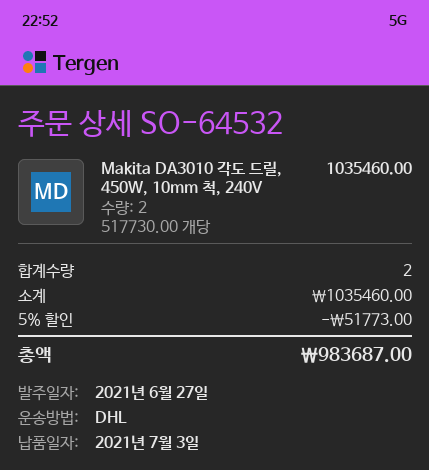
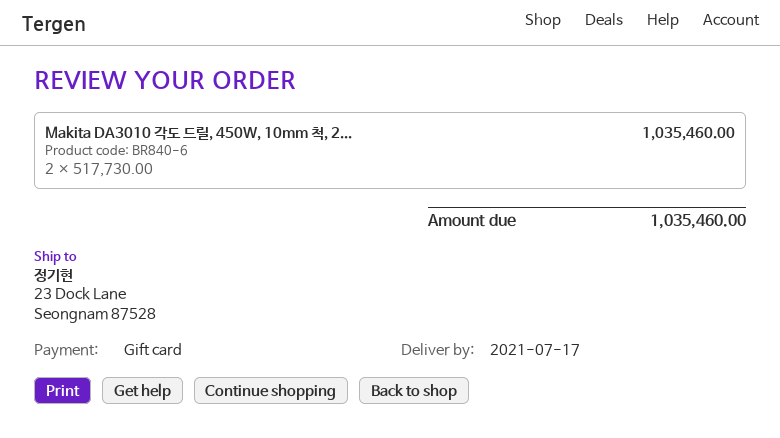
delivery date: 2021-07-03 -> 2021-07-17
discount: 5% = 51773.00 -> none
total: 983687.00 -> 1035460.00

